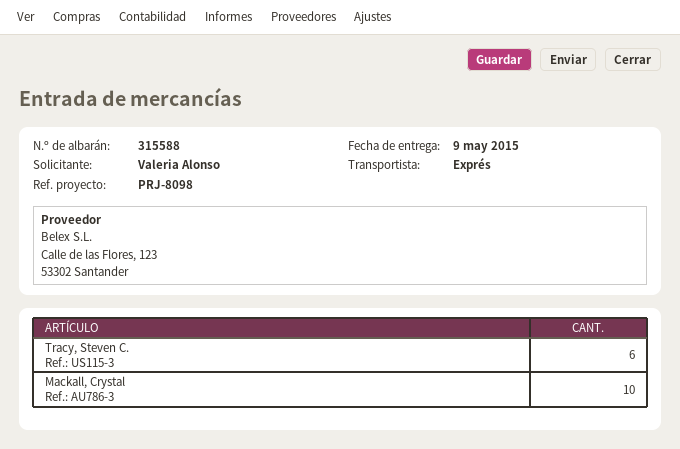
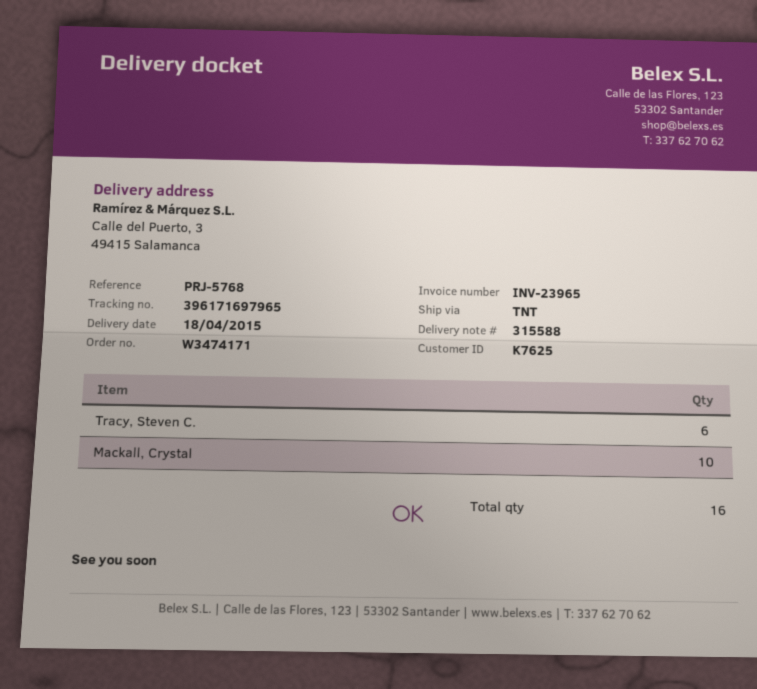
delivery date: 2015-05-09 -> 2015-04-18
reference: PRJ-8098 -> PRJ-5768
shipping method: express -> TNT

